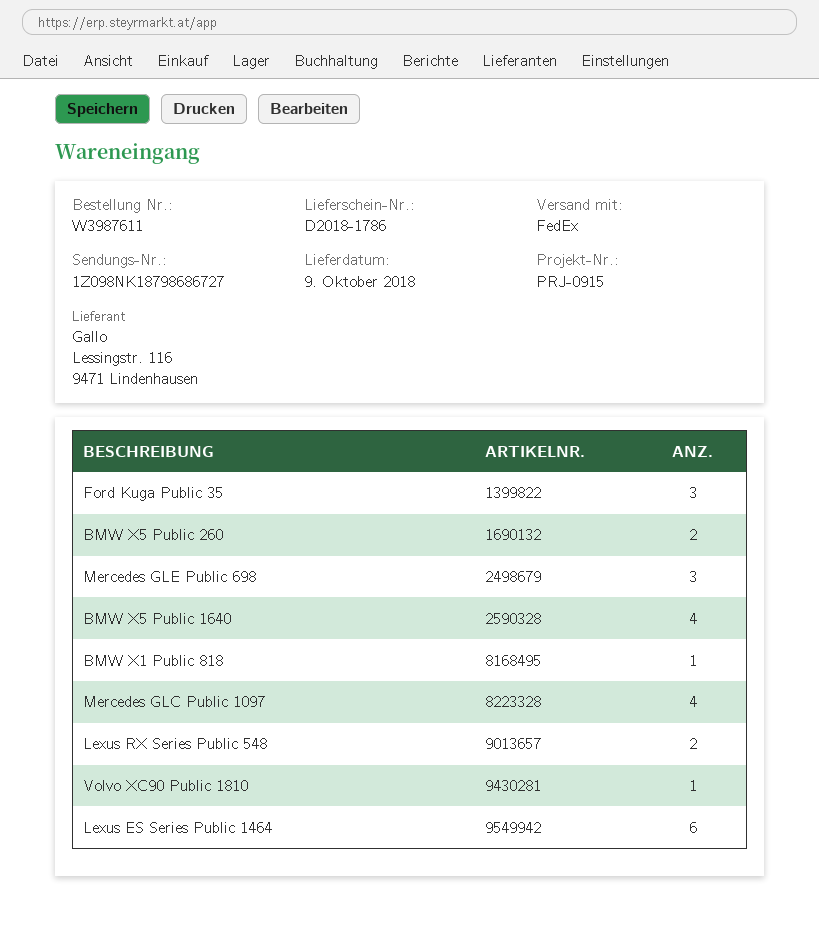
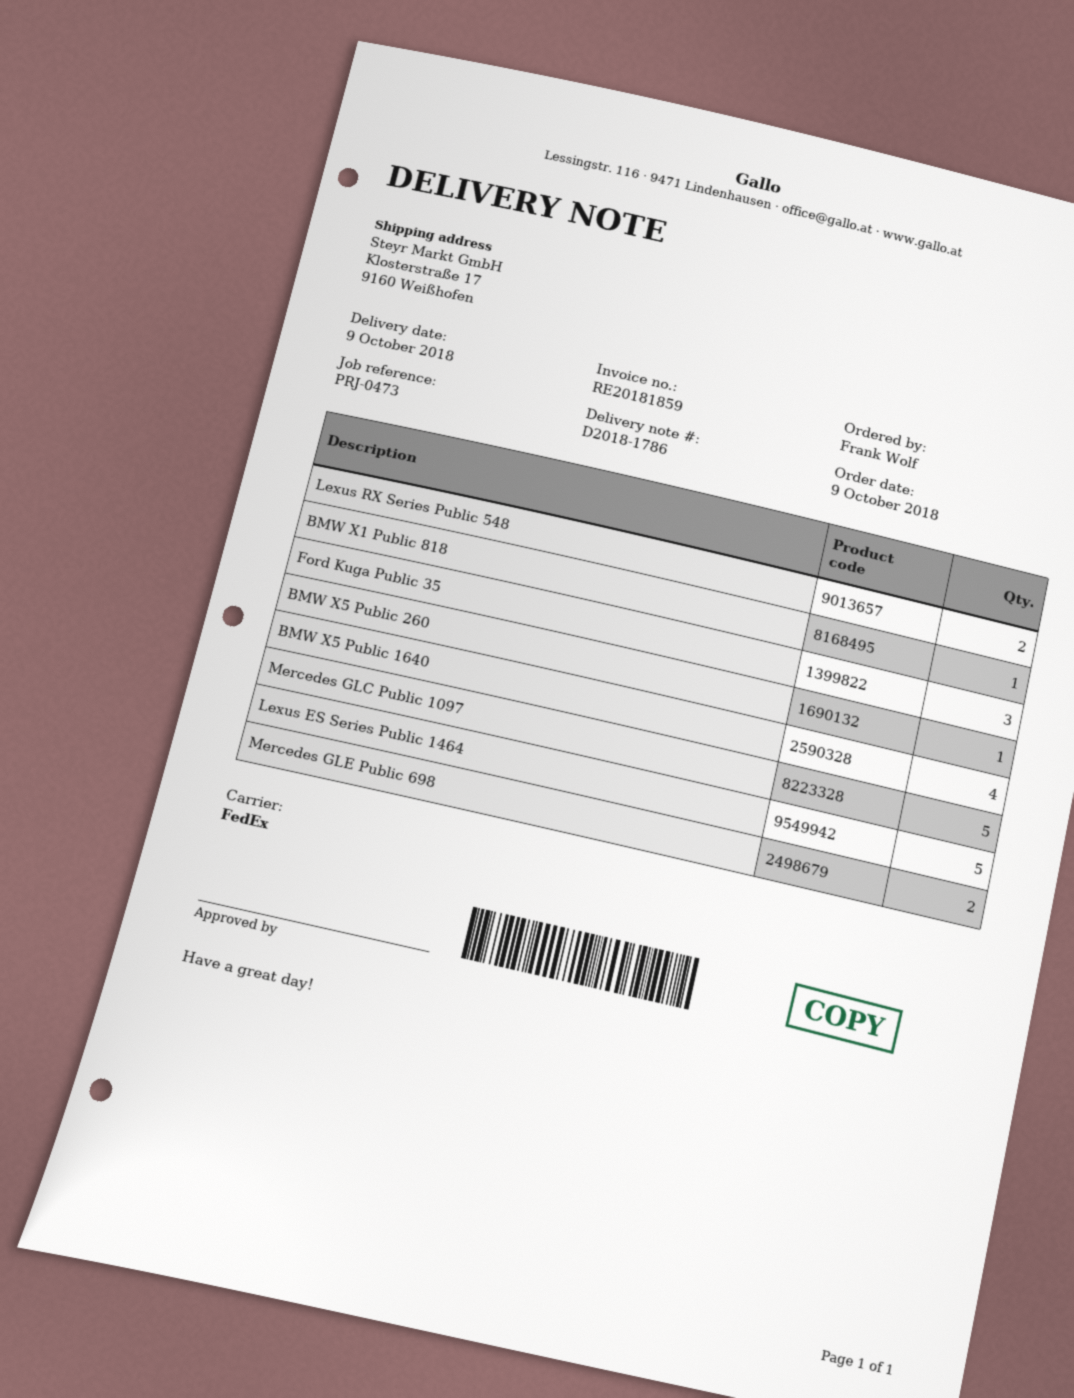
reference: PRJ-0915 -> PRJ-0473
BMW X5 Public 260: 2 -> 1
Mercedes GLE Public 698: 3 -> 2
Mercedes GLC Public 1097: 4 -> 5
Volvo XC90 Public 1810: 1 -> none
Lexus ES Series Public 1464: 6 -> 5

